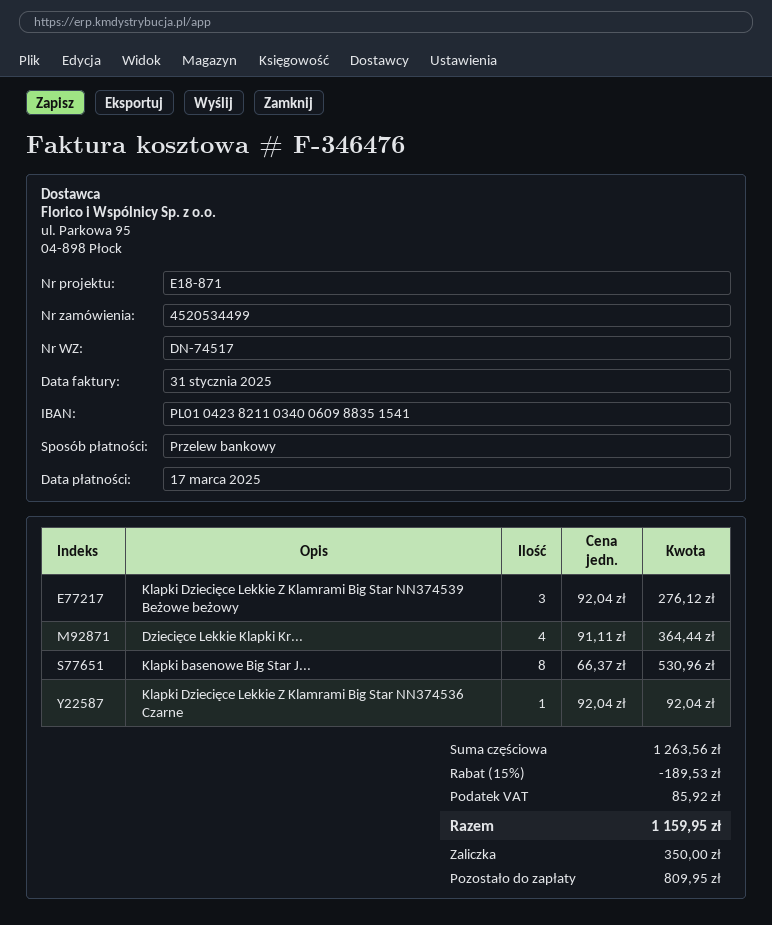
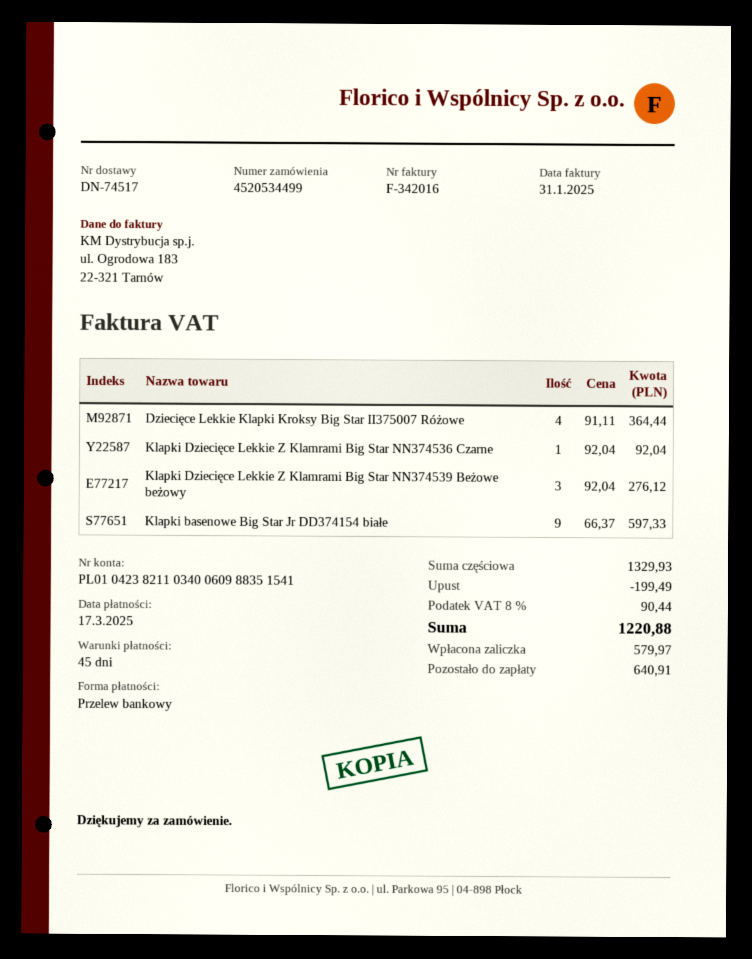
invoice number: F-346476 -> F-342016
Klapki basenowe Big Star J...: 8 x 66.37 = 530.96 -> 9 x 66.37 = 597.33
subtotal: 1263.56 -> 1329.93
discount: 189.53 -> 199.49
tax: 85.92 -> 90.44
total: 1159.95 -> 1220.88
deposit: 350.00 -> 579.97
balance: 809.95 -> 640.91

